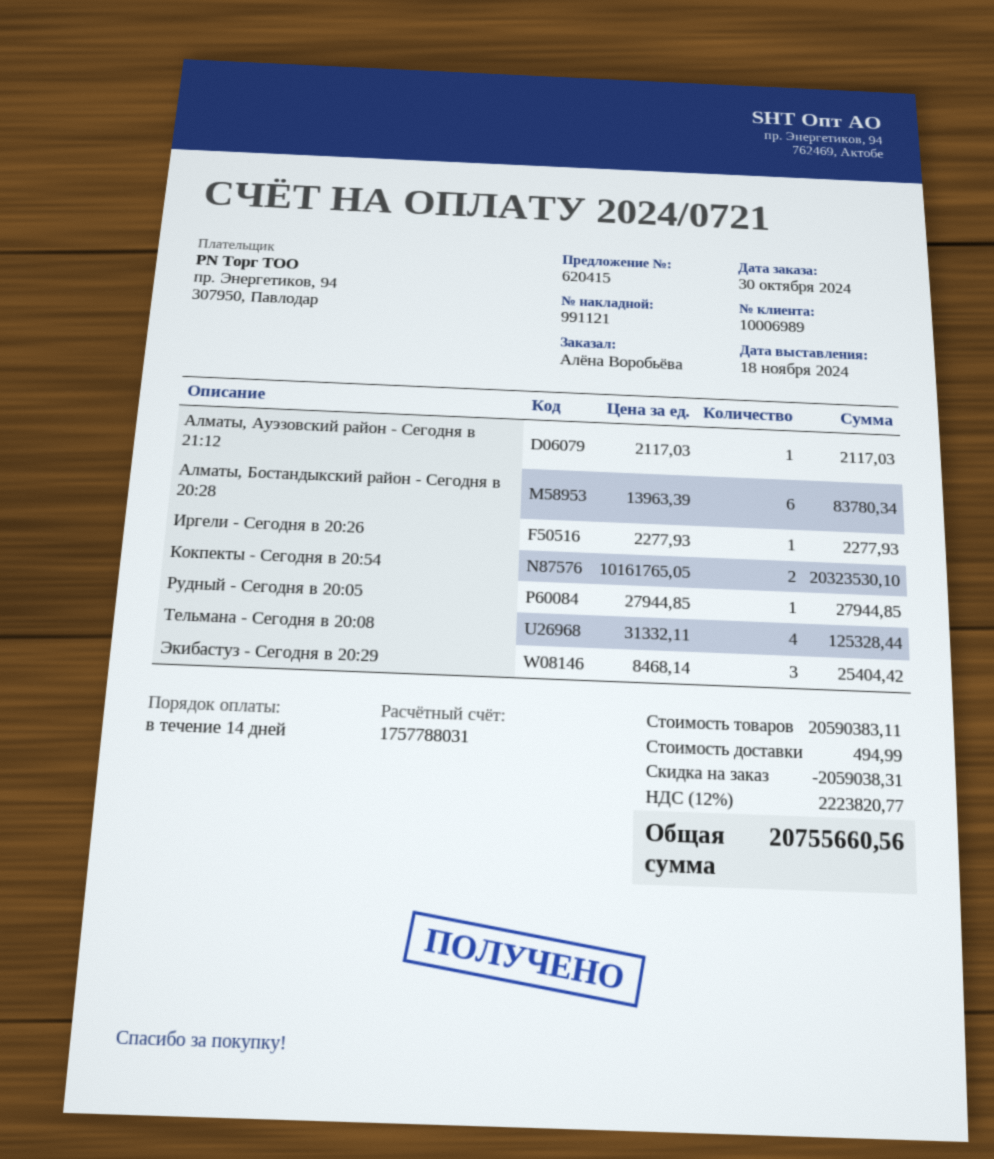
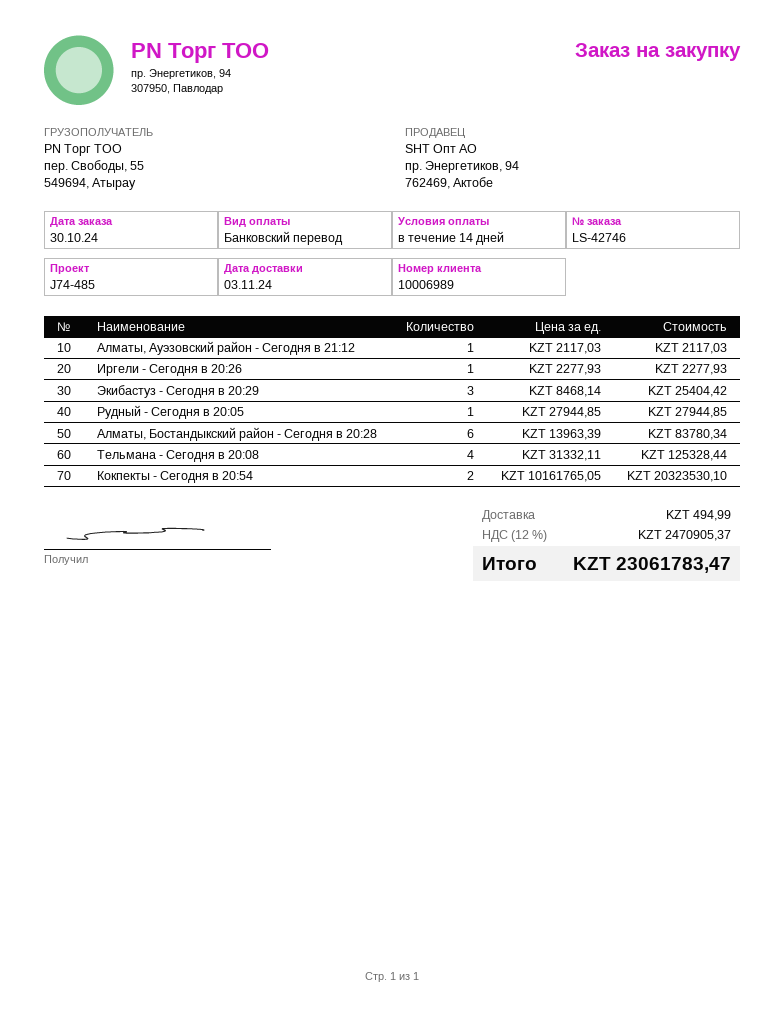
discount: 2059038.31 -> none
tax: 12% = 2223820.77 -> 12% = 2470905.37
total: 20755660.56 -> 23061783.47

